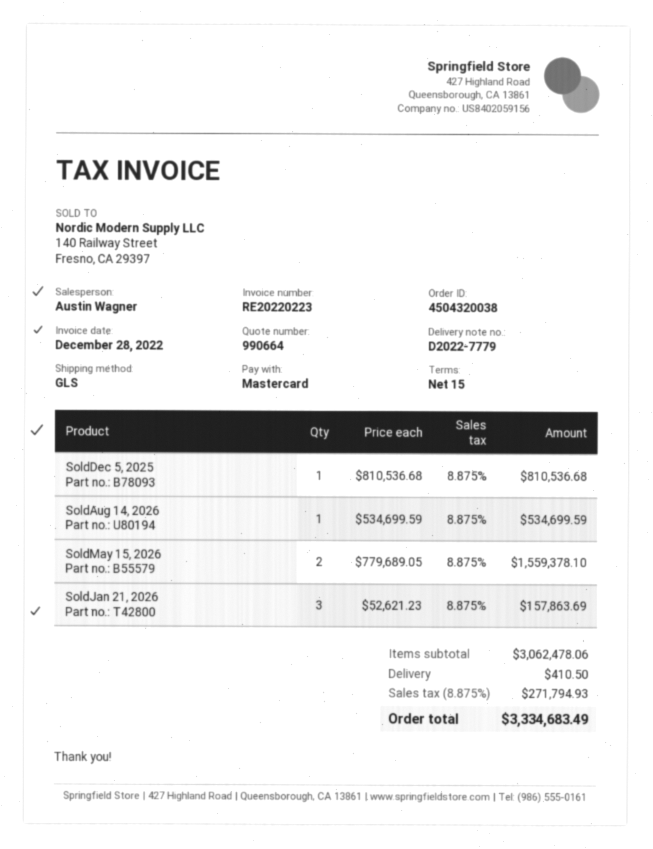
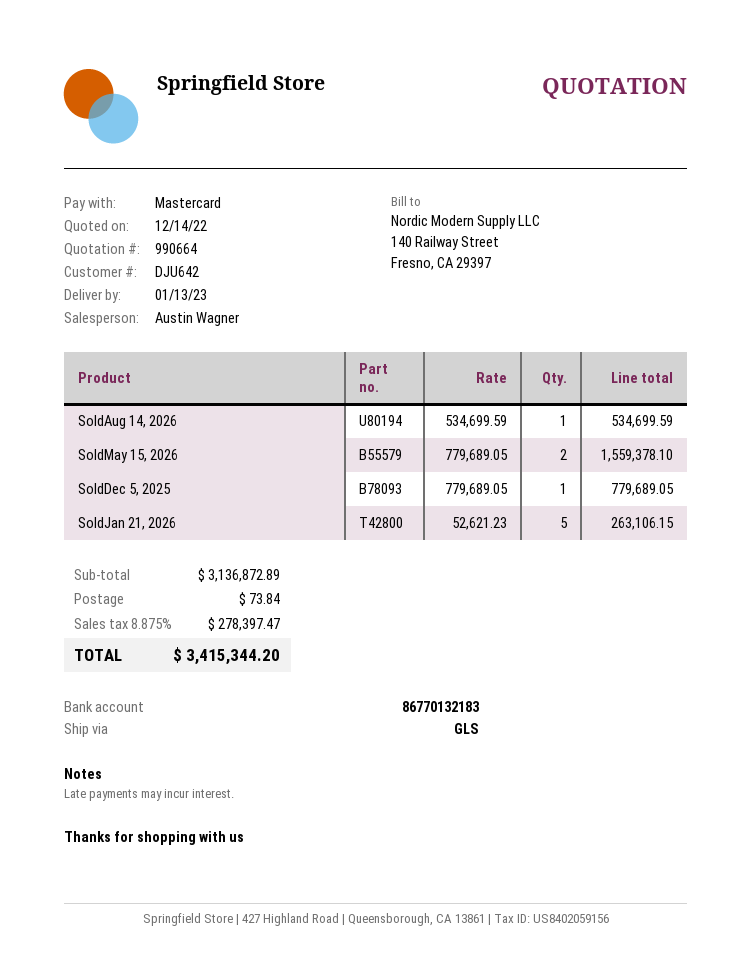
SoldDec 5, 2025: 1 x 810536.68 = 810536.68 -> 1 x 779689.05 = 779689.05
SoldJan 21, 2026: 3 x 52621.23 = 157863.69 -> 5 x 52621.23 = 263106.15
subtotal: 3062478.06 -> 3136872.89
shipping: 410.50 -> 73.84
tax: 8.875% = 271794.93 -> 8.875% = 278397.47
total: 3334683.49 -> 3415344.20

